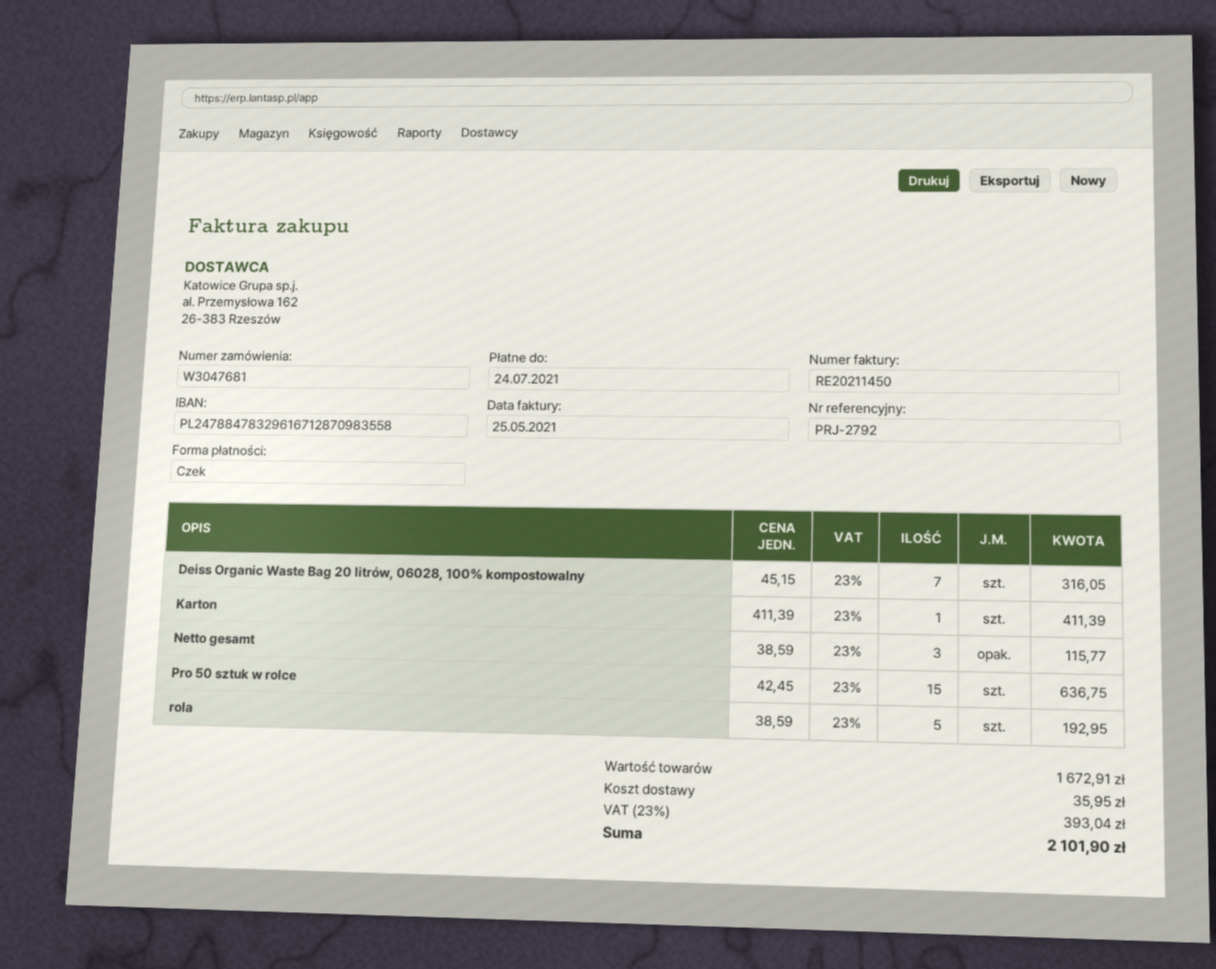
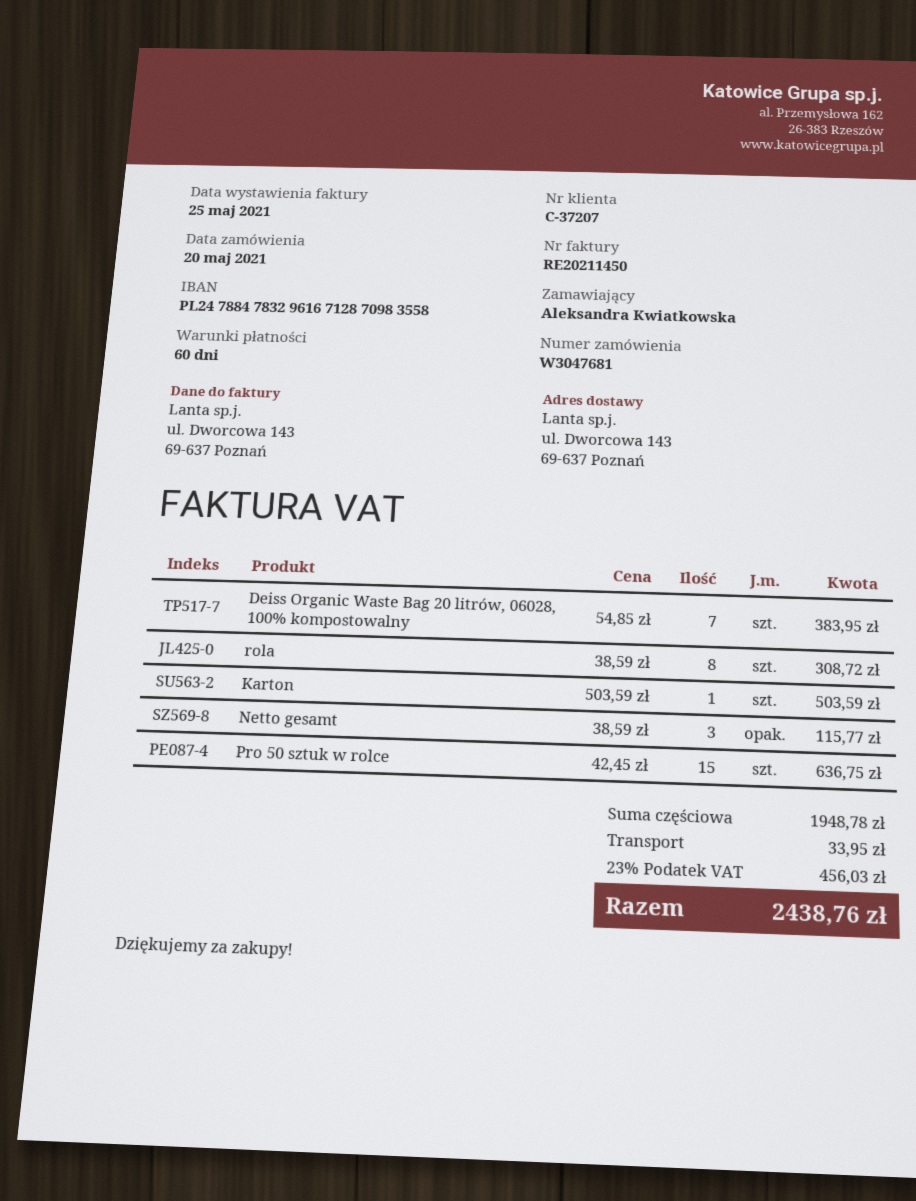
Deiss Organic Waste Bag 20 litrów, 06028, 100% kompostowalny: 7 x 45.15 = 316.05 -> 7 x 54.85 = 383.95
Karton: 1 x 411.39 = 411.39 -> 1 x 503.59 = 503.59
rola: 5 x 38.59 = 192.95 -> 8 x 38.59 = 308.72
subtotal: 1672.91 -> 1948.78
shipping: 35.95 -> 33.95
tax: 23% = 393.04 -> 23% = 456.03
total: 2101.90 -> 2438.76

